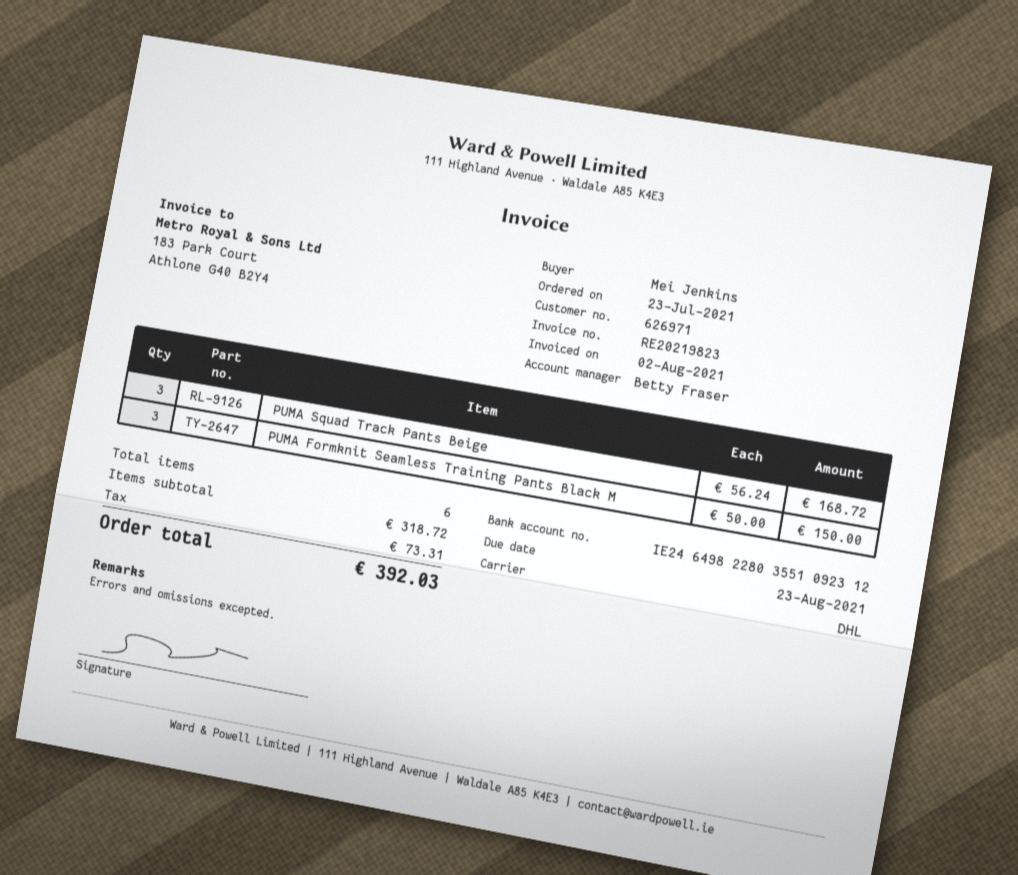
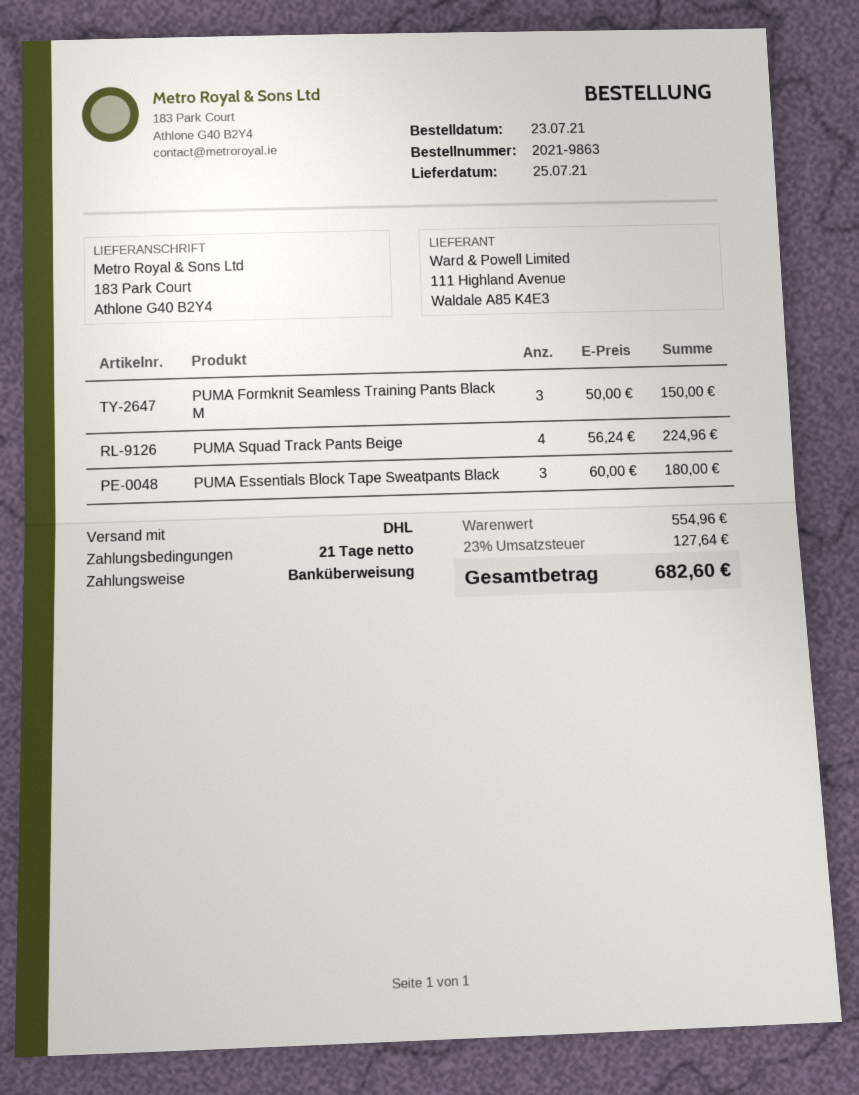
PUMA Squad Track Pants Beige: 3 x 56.24 = 168.72 -> 4 x 56.24 = 224.96
PUMA Essentials Block Tape Sweatpants Black: none -> 3 x 60.00 = 180.00
subtotal: 318.72 -> 554.96
tax: 73.31 -> 127.64
total: 392.03 -> 682.60

